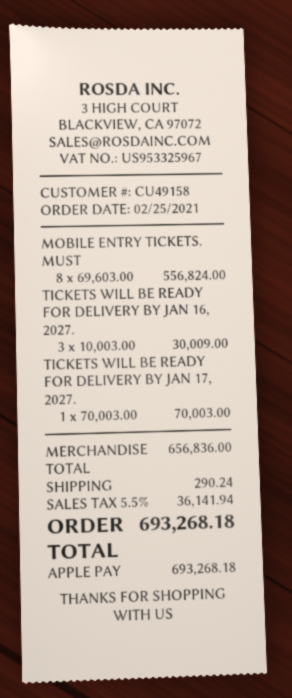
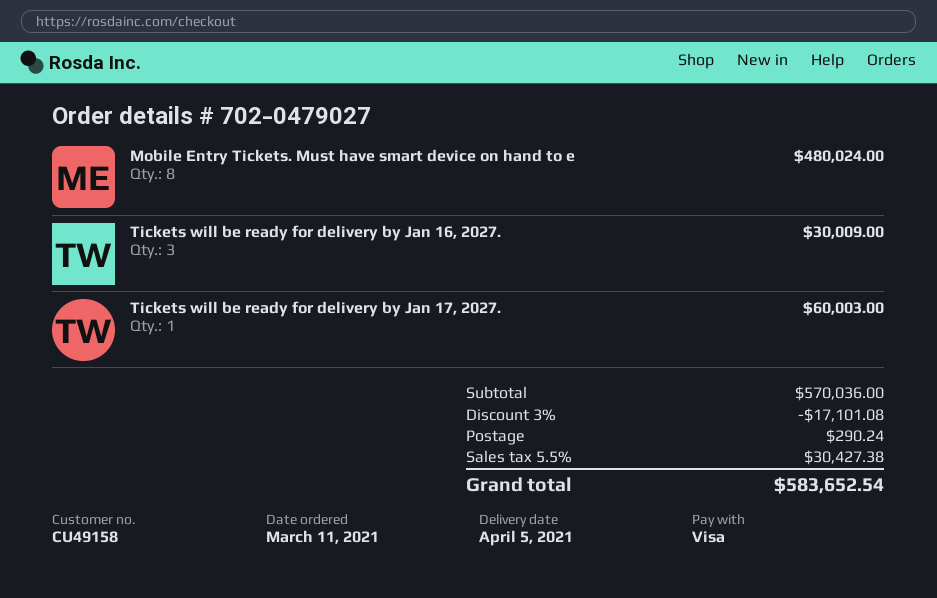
order date: 2021-02-25 -> 2021-03-11
payment method: Apple Pay -> Visa
MOBILE ENTRY TICKETS. MUST: 8 for 556824.00 -> 8 for 480024.00
TICKETS WILL BE READY FOR DELIVERY BY JAN 17, 2027.: 1 for 70003.00 -> 1 for 60003.00
subtotal: 656836.00 -> 570036.00
discount: none -> 3% = 17101.08
tax: 5.5% = 36141.94 -> 5.5% = 30427.38
total: 693268.18 -> 583652.54

